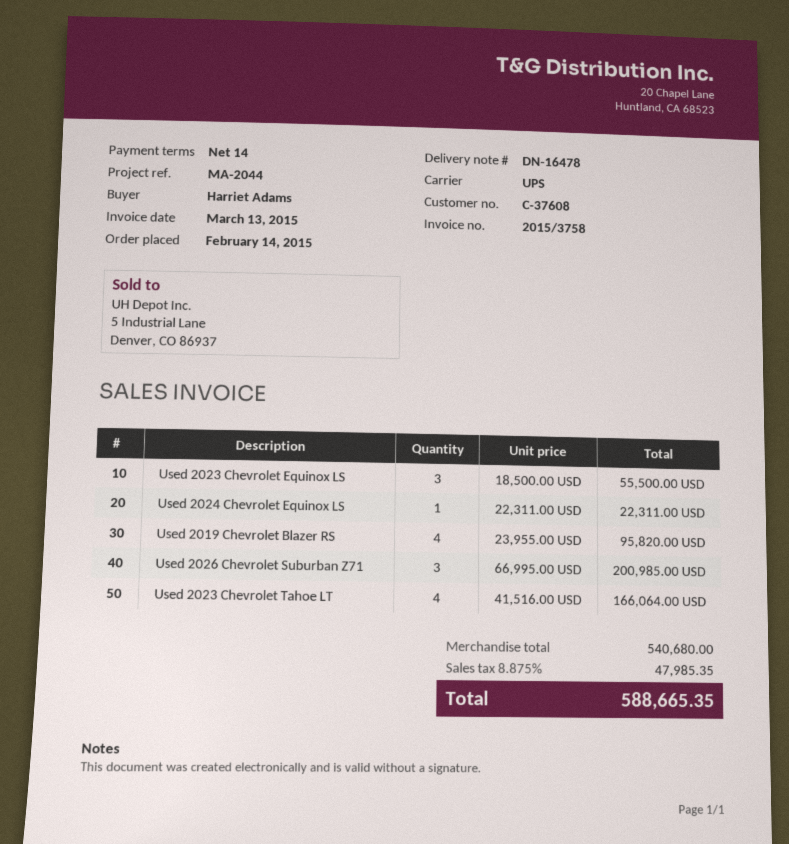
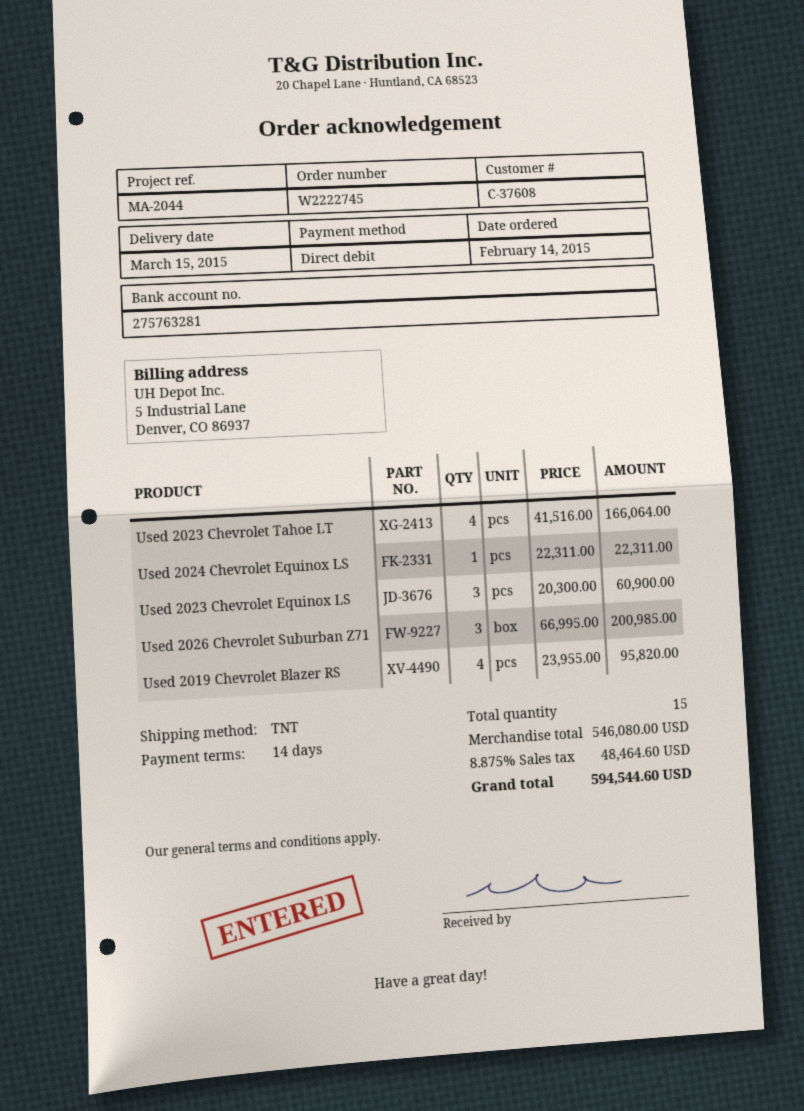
shipping method: UPS -> TNT
Used 2023 Chevrolet Equinox LS: 3 x 18500.00 = 55500.00 -> 3 x 20300.00 = 60900.00
subtotal: 540680.00 -> 546080.00
tax: 8.875% = 47985.35 -> 8.875% = 48464.60
total: 588665.35 -> 594544.60

